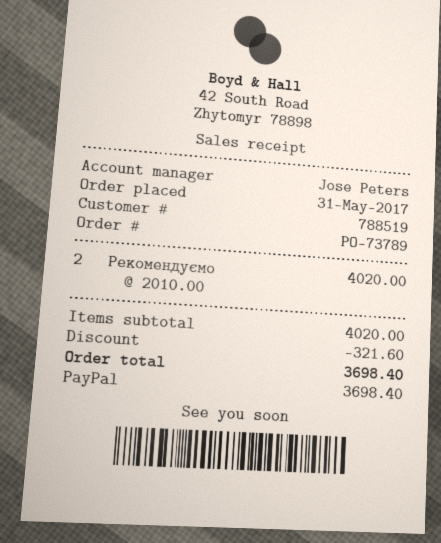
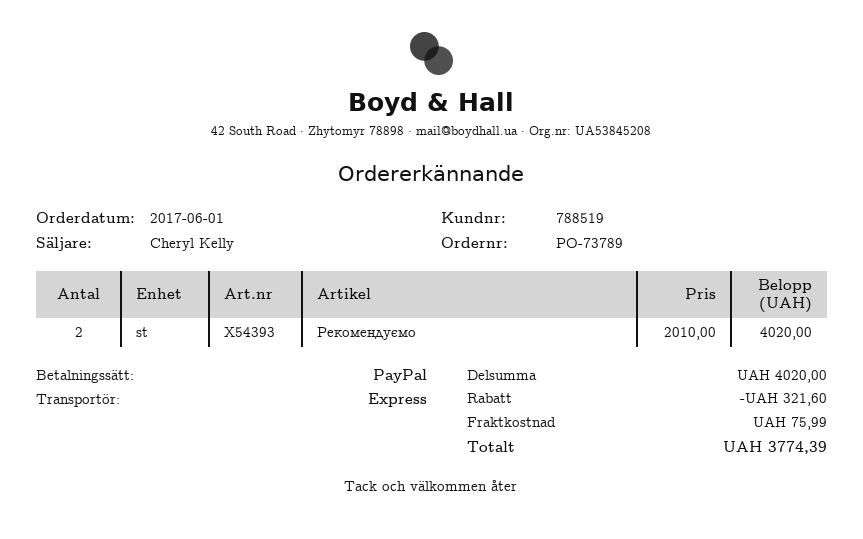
order date: 2017-05-31 -> 2017-06-01
sales rep: Jose Peters -> Cheryl Kelly
shipping: none -> 75.99
total: 3698.40 -> 3774.39

